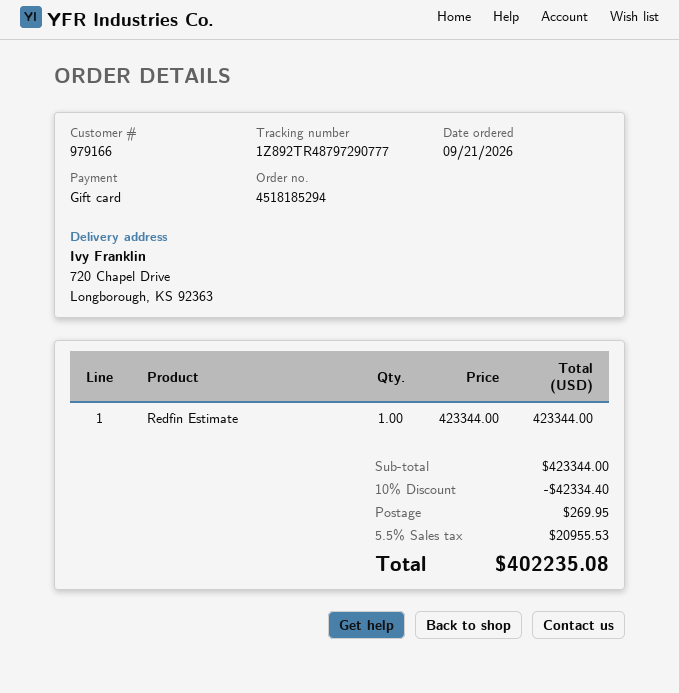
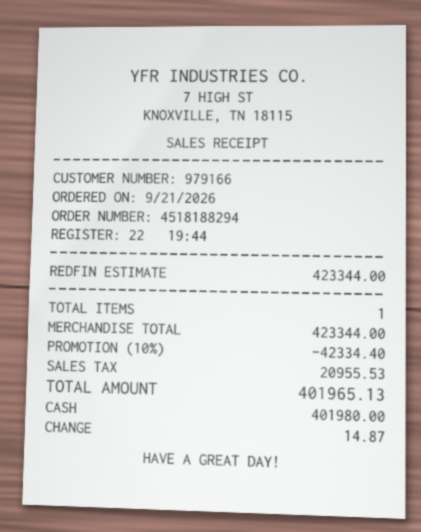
order number: 4518185294 -> 4518188294
payment method: gift card -> cash
shipping: 269.95 -> none
total: 402235.08 -> 401965.13

